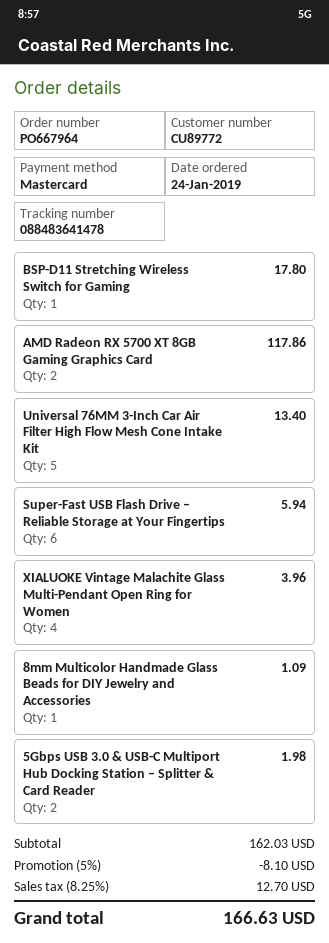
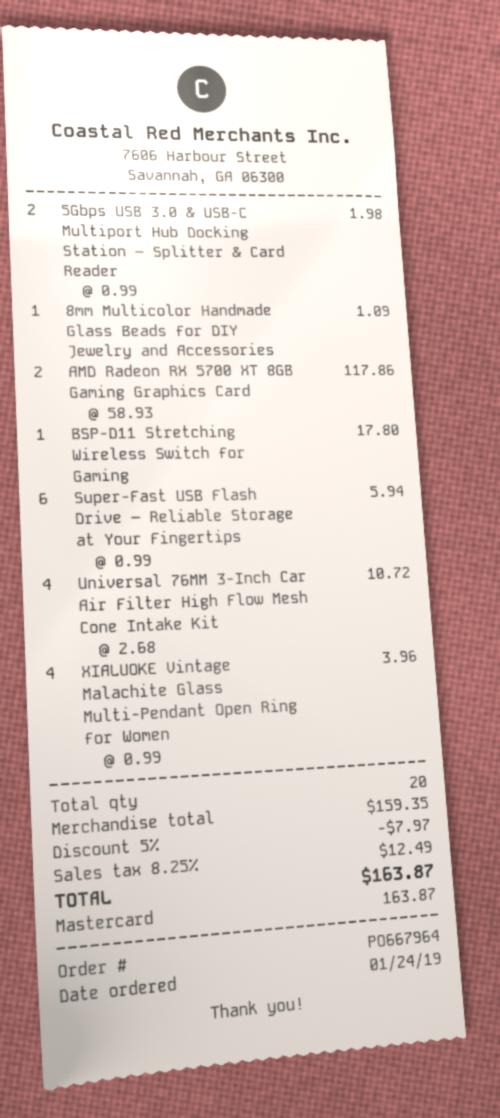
Universal 76MM 3-Inch Car Air Filter High Flow Mesh Cone Intake Kit: 5 for 13.40 -> 4 for 10.72
subtotal: 162.03 -> 159.35
discount: 5% = 8.10 -> 5% = 7.97
tax: 8.25% = 12.70 -> 8.25% = 12.49
total: 166.63 -> 163.87

